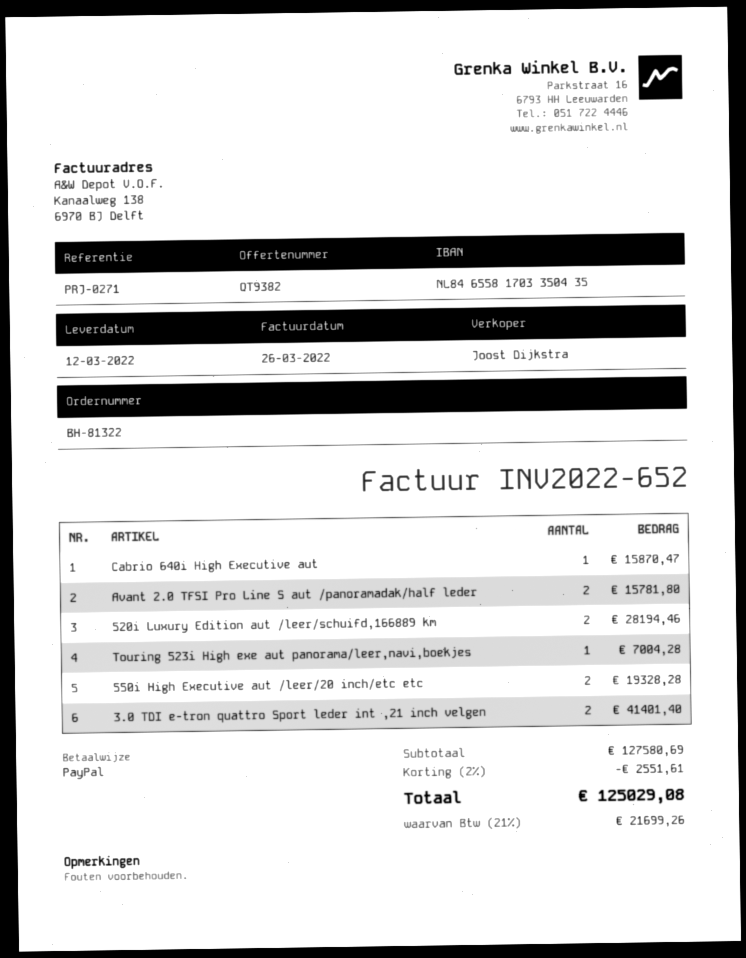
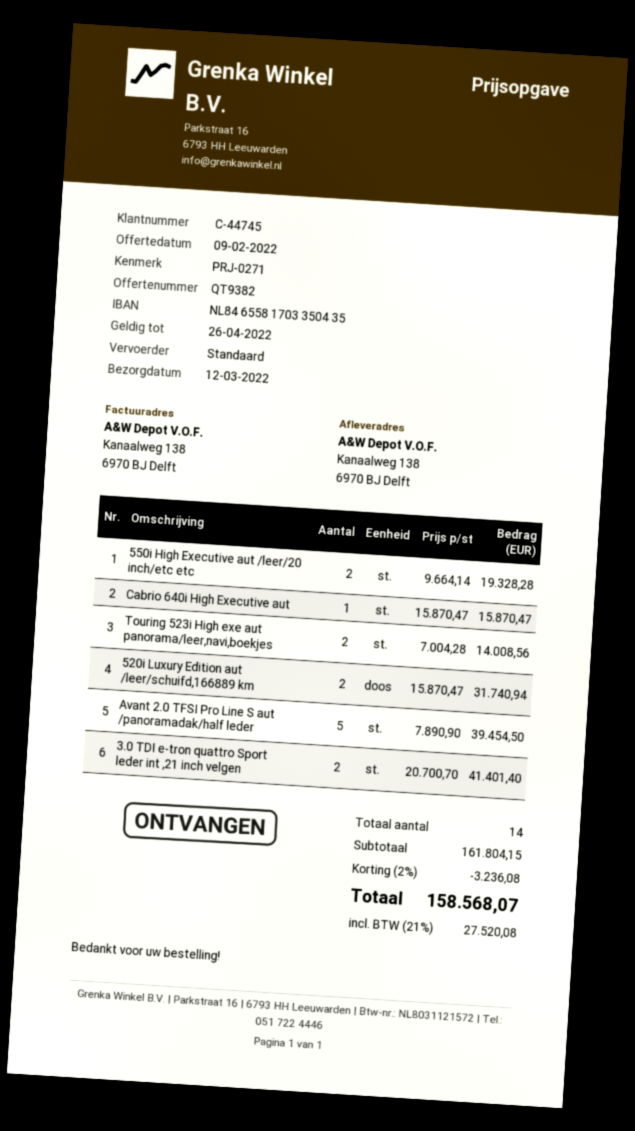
Avant 2.0 TFSI Pro Line S aut /panoramadak/half leder: 2 for 15781.80 -> 5 for 39454.50
520i Luxury Edition aut /leer/schuifd,166889 km: 2 for 28194.46 -> 2 for 31740.94
Touring 523i High exe aut panorama/leer,navi,boekjes: 1 for 7004.28 -> 2 for 14008.56
subtotal: 127580.69 -> 161804.15
discount: 2% = 2551.61 -> 2% = 3236.08
tax: 21% = 21699.26 -> 21% = 27520.08
total: 125029.08 -> 158568.07

